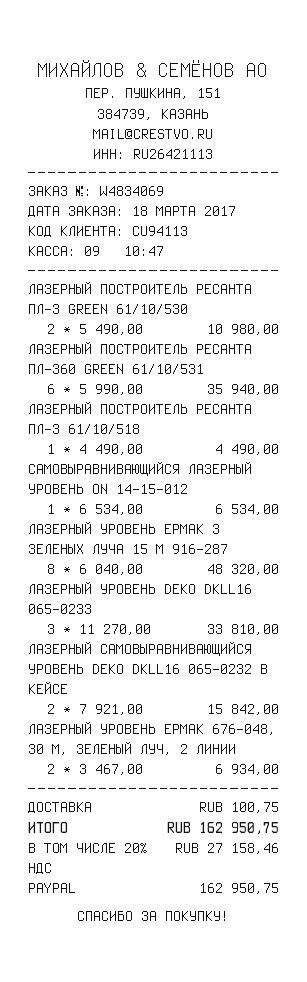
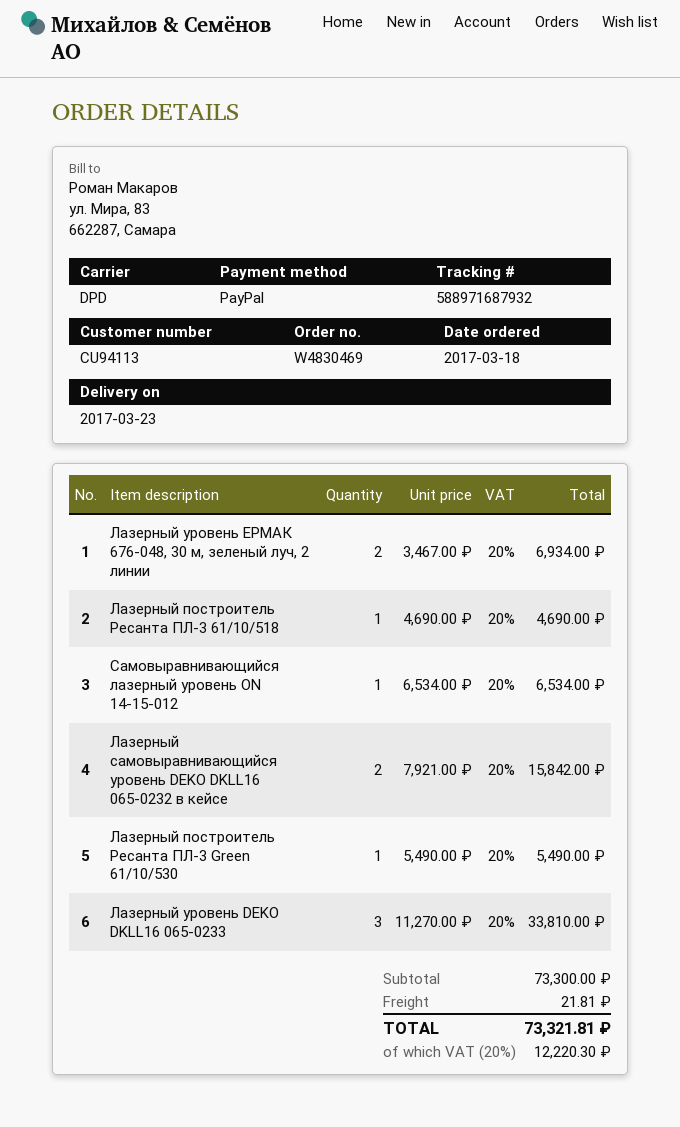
order number: W4834069 -> W4830469
ЛАЗЕРНЫЙ ПОСТРОИТЕЛЬ РЕСАНТА ПЛ-3 GREEN 61/10/530: 2 x 5490.00 = 10980.00 -> 1 x 5490.00 = 5490.00
ЛАЗЕРНЫЙ ПОСТРОИТЕЛЬ РЕСАНТА ПЛ-360 GREEN 61/10/531: 6 x 5990.00 = 35940.00 -> none
ЛАЗЕРНЫЙ ПОСТРОИТЕЛЬ РЕСАНТА ПЛ-3 61/10/518: 1 x 4490.00 = 4490.00 -> 1 x 4690.00 = 4690.00
ЛАЗЕРНЫЙ УРОВЕНЬ ЕРМАК 3 ЗЕЛЕНЫХ ЛУЧА 15 М 916-287: 8 x 6040.00 = 48320.00 -> none
shipping: 100.75 -> 21.81
tax: 20% = 27158.46 -> 20% = 12220.30
total: 162950.75 -> 73321.81

